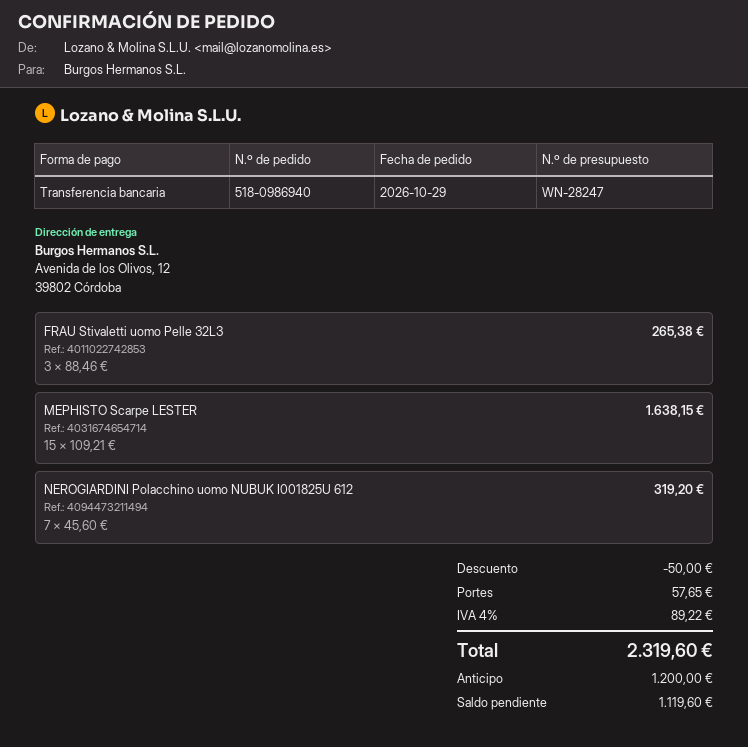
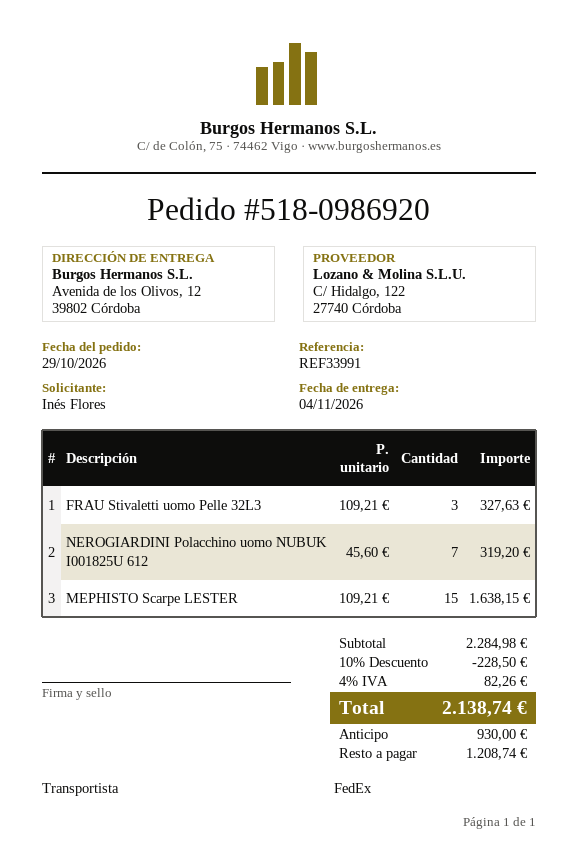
order number: 518-0986940 -> 518-0986920
FRAU Stivaletti uomo Pelle 32L3: 3 x 88.46 = 265.38 -> 3 x 109.21 = 327.63
discount: 50.00 -> 228.50
shipping: 57.65 -> none
tax: 4% = 89.22 -> 4% = 82.26
total: 2319.60 -> 2138.74
deposit: 1200.00 -> 930.00
balance: 1119.60 -> 1208.74

